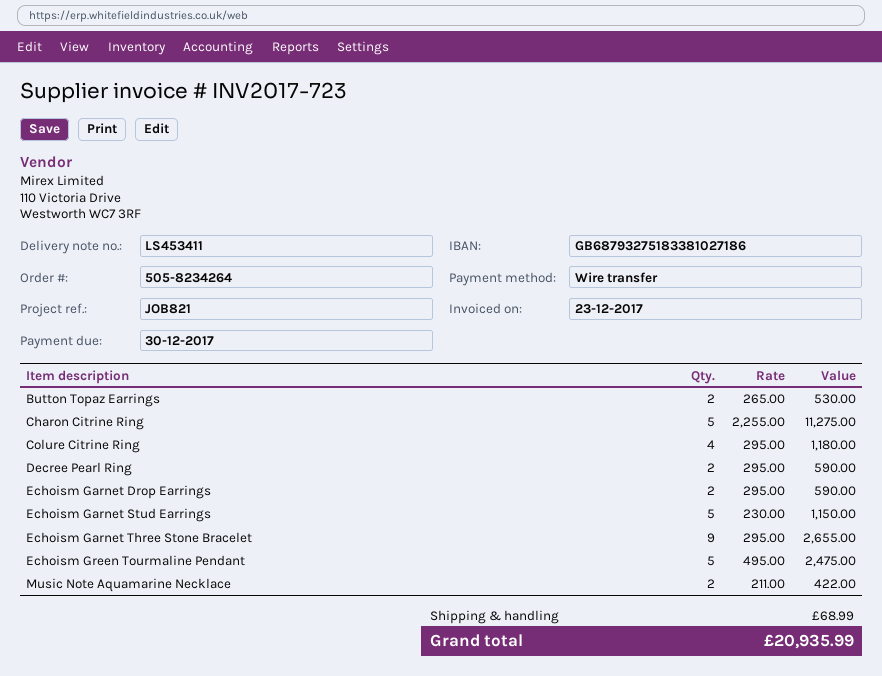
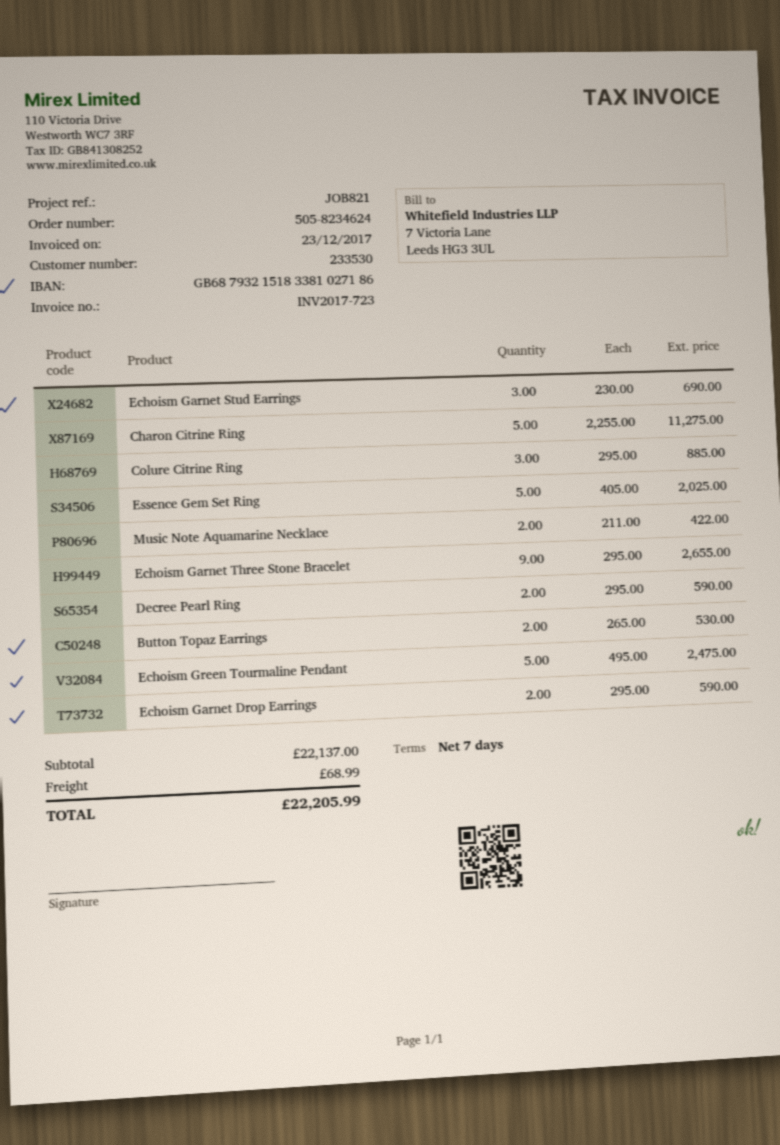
order number: 505-8234264 -> 505-8234624
bank account: GB68793275183381027186 -> GB68793215183381027186
Colure Citrine Ring: 4 x 295.00 = 1180.00 -> 3 x 295.00 = 885.00
Echoism Garnet Stud Earrings: 5 x 230.00 = 1150.00 -> 3 x 230.00 = 690.00
Essence Gem Set Ring: none -> 5 x 405.00 = 2025.00
total: 20935.99 -> 22205.99

